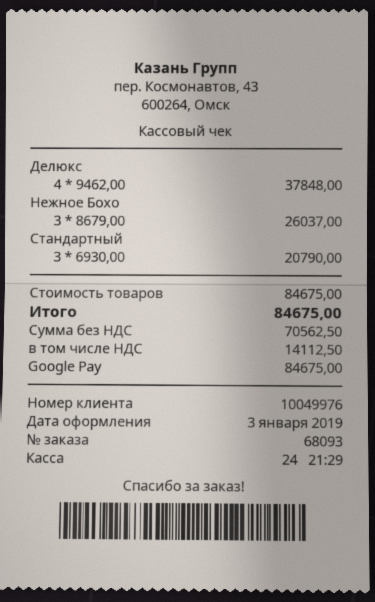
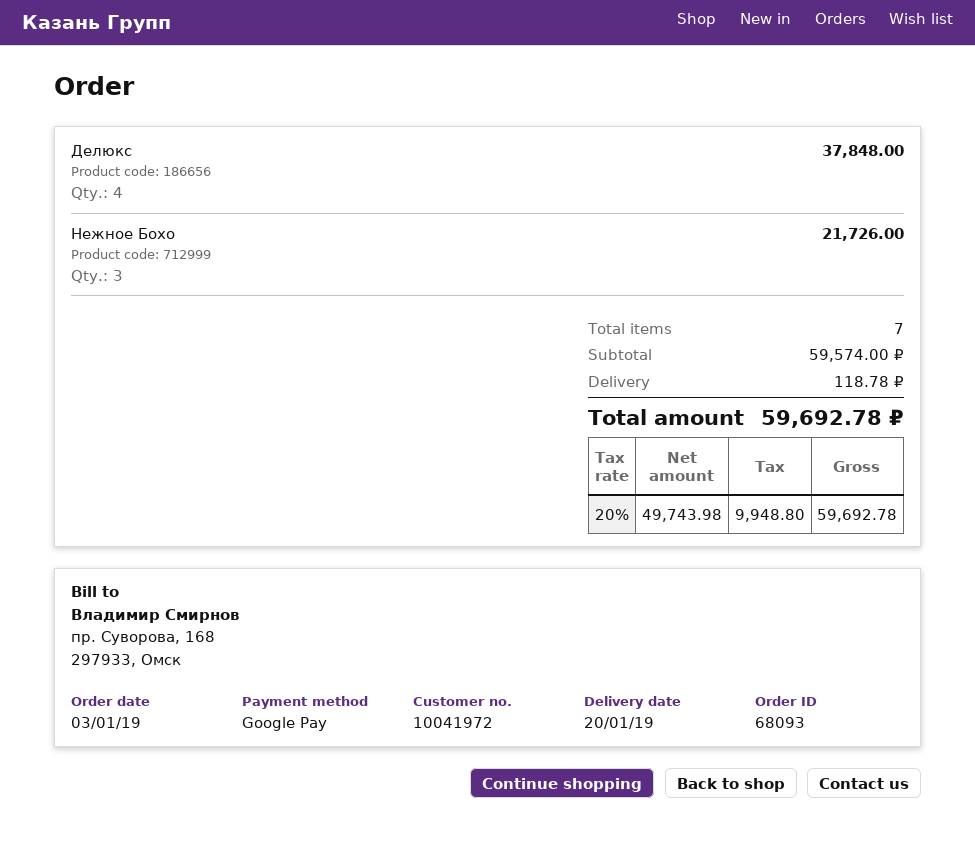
customer number: 10049976 -> 10041972
Нежное Бохо: 3 for 26037.00 -> 3 for 21726.00
Стандартный: 3 for 20790.00 -> none
subtotal: 84675.00 -> 59574.00
shipping: none -> 118.78
net: 70562.50 -> 49743.98
tax: 14112.50 -> 9948.80
total: 84675.00 -> 59692.78

